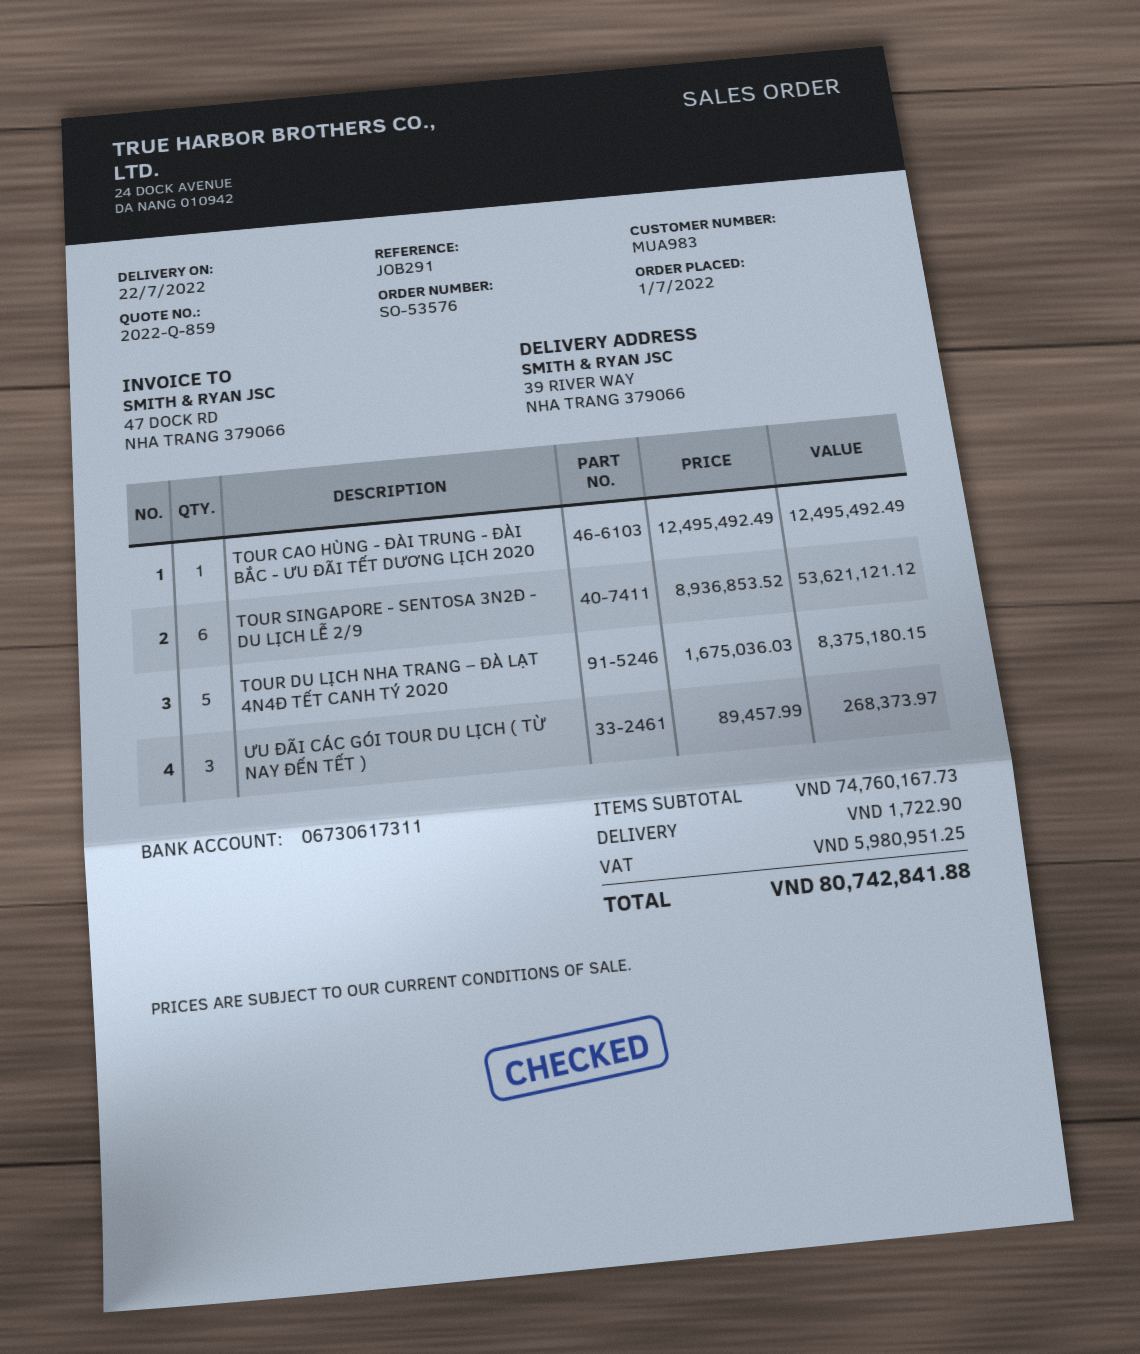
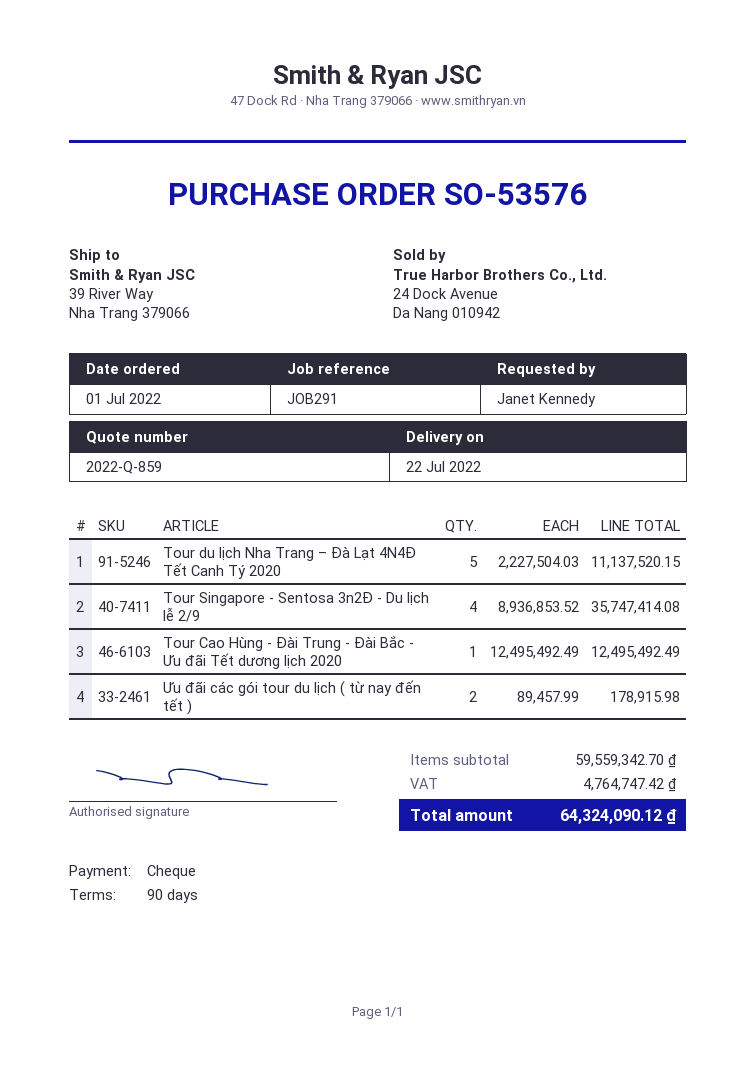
TOUR SINGAPORE - SENTOSA 3N2Đ - DU LỊCH LỄ 2/9: 6 x 8936853.52 = 53621121.12 -> 4 x 8936853.52 = 35747414.08
TOUR DU LỊCH NHA TRANG – ĐÀ LẠT 4N4Đ TẾT CANH TÝ 2020: 5 x 1675036.03 = 8375180.15 -> 5 x 2227504.03 = 11137520.15
ƯU ĐÃI CÁC GÓI TOUR DU LỊCH ( TỪ NAY ĐẾN TẾT ): 3 x 89457.99 = 268373.97 -> 2 x 89457.99 = 178915.98
subtotal: 74760167.73 -> 59559342.70
shipping: 1722.90 -> none
tax: 5980951.25 -> 4764747.42
total: 80742841.88 -> 64324090.12

